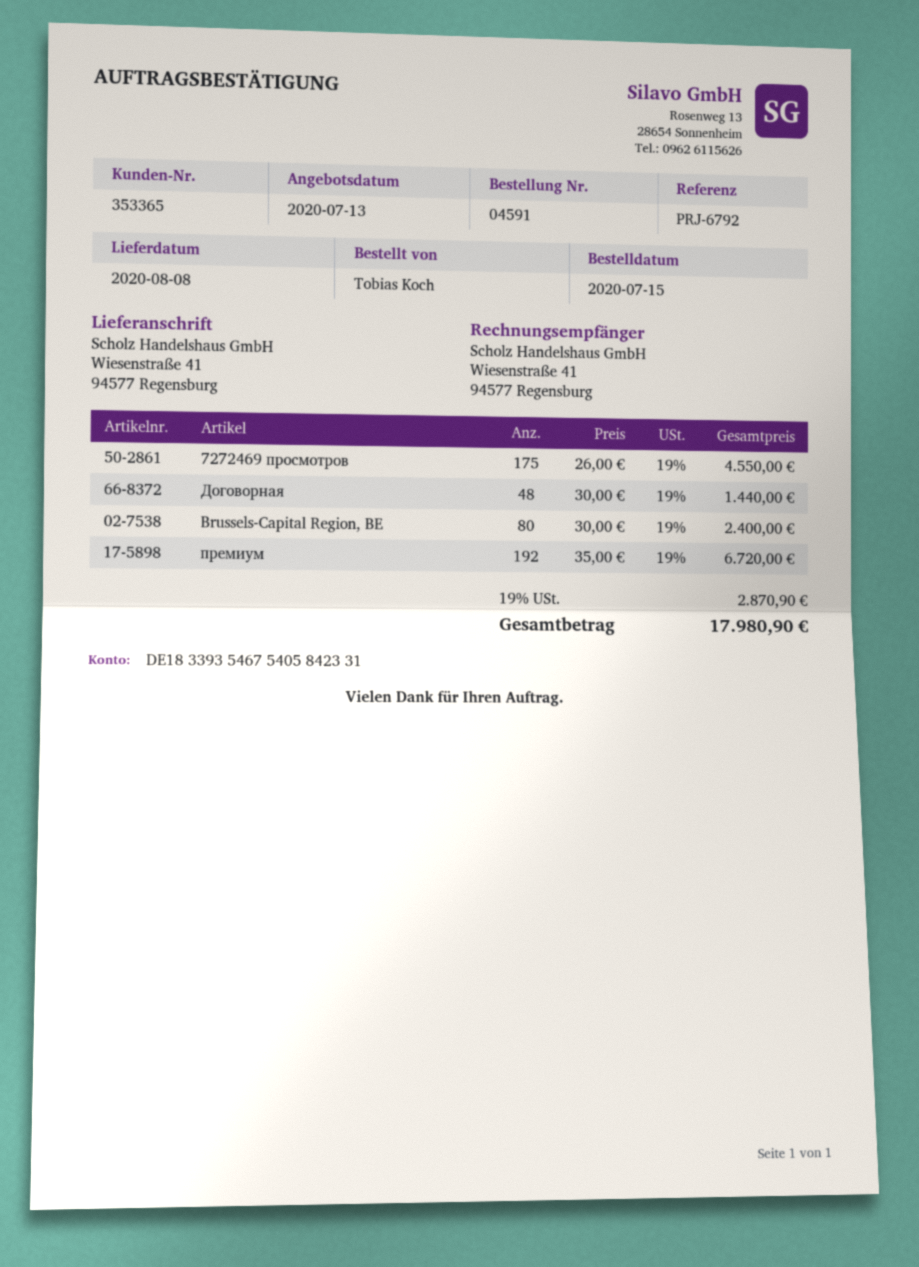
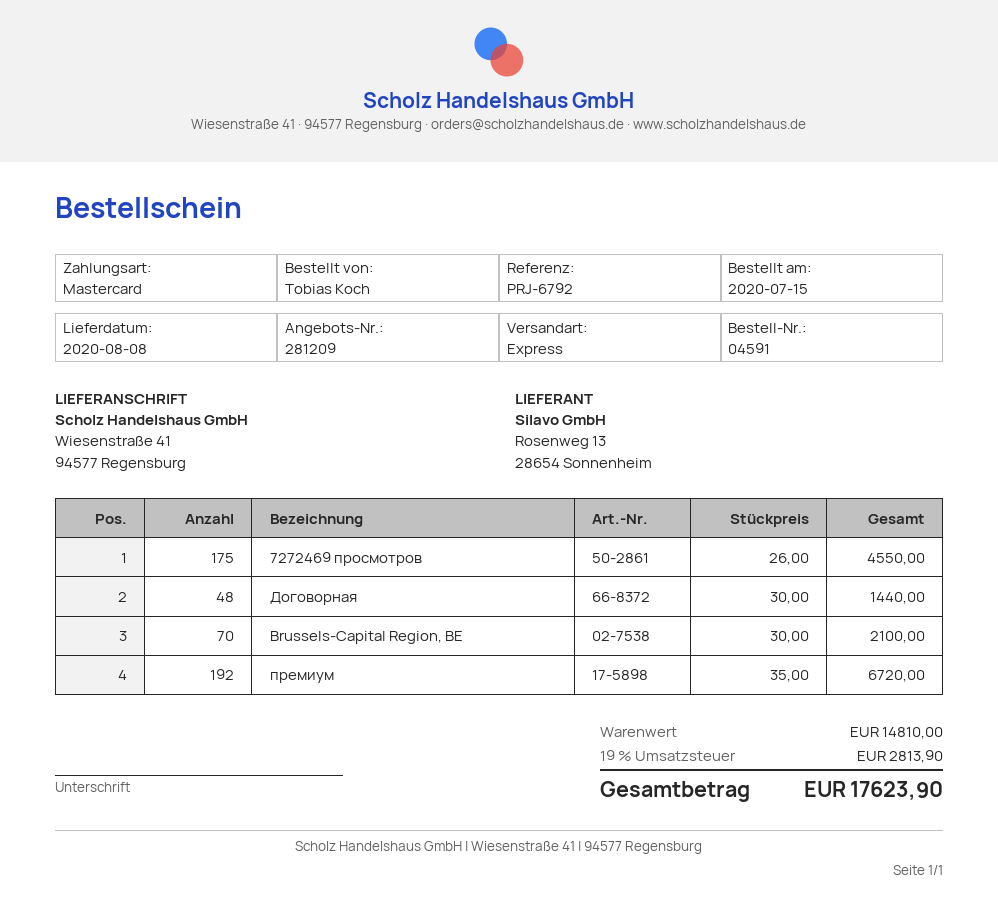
Brussels-Capital Region, BE: 80 x 30.00 = 2400.00 -> 70 x 30.00 = 2100.00
tax: 19% = 2870.90 -> 19% = 2813.90
total: 17980.90 -> 17623.90

